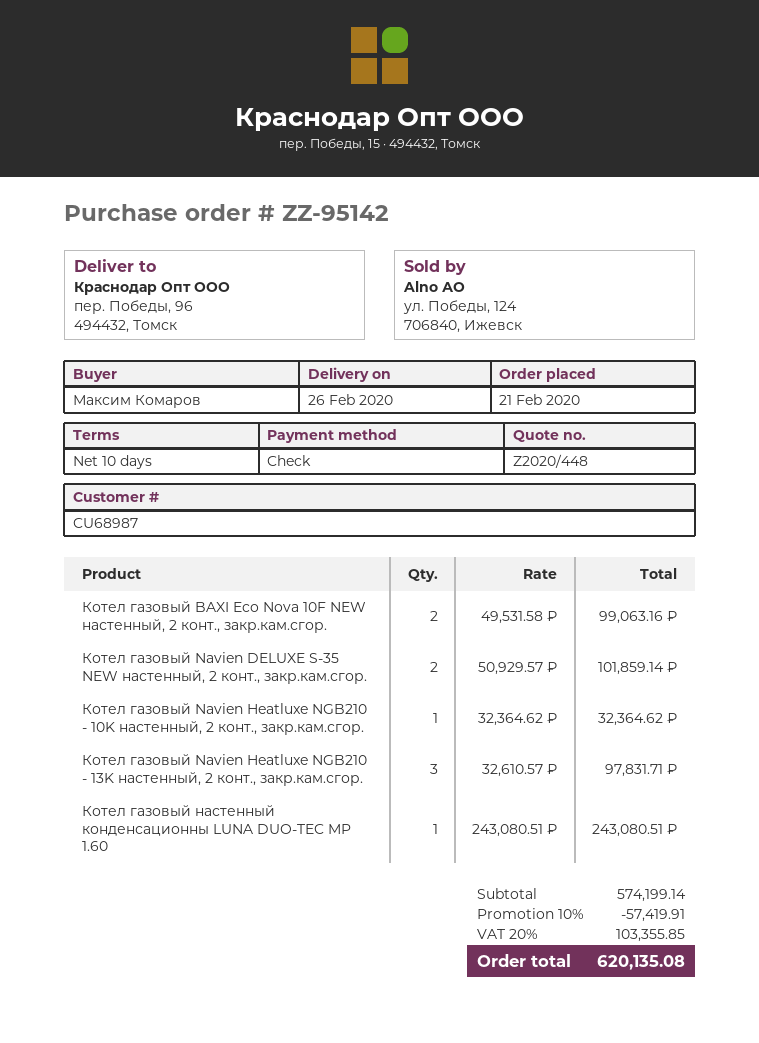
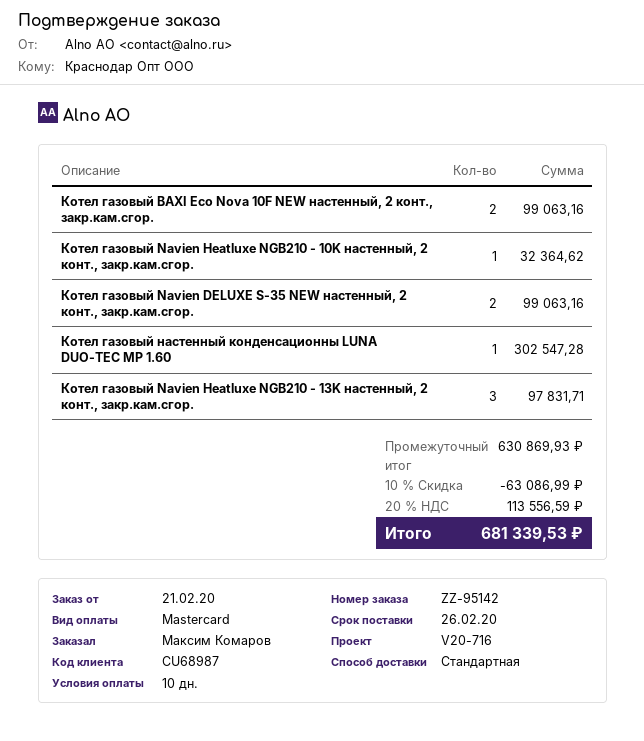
payment method: cheque -> Mastercard
Котел газовый Navien DELUXE S-35 NEW настенный, 2 конт., закр.кам.сгор.: 2 for 101859.14 -> 2 for 99063.16
Котел газовый настенный конденсационны LUNA DUO-TEC MP 1.60: 1 for 243080.51 -> 1 for 302547.28
subtotal: 574199.14 -> 630869.93
discount: 10% = 57419.91 -> 10% = 63086.99
tax: 20% = 103355.85 -> 20% = 113556.59
total: 620135.08 -> 681339.53

